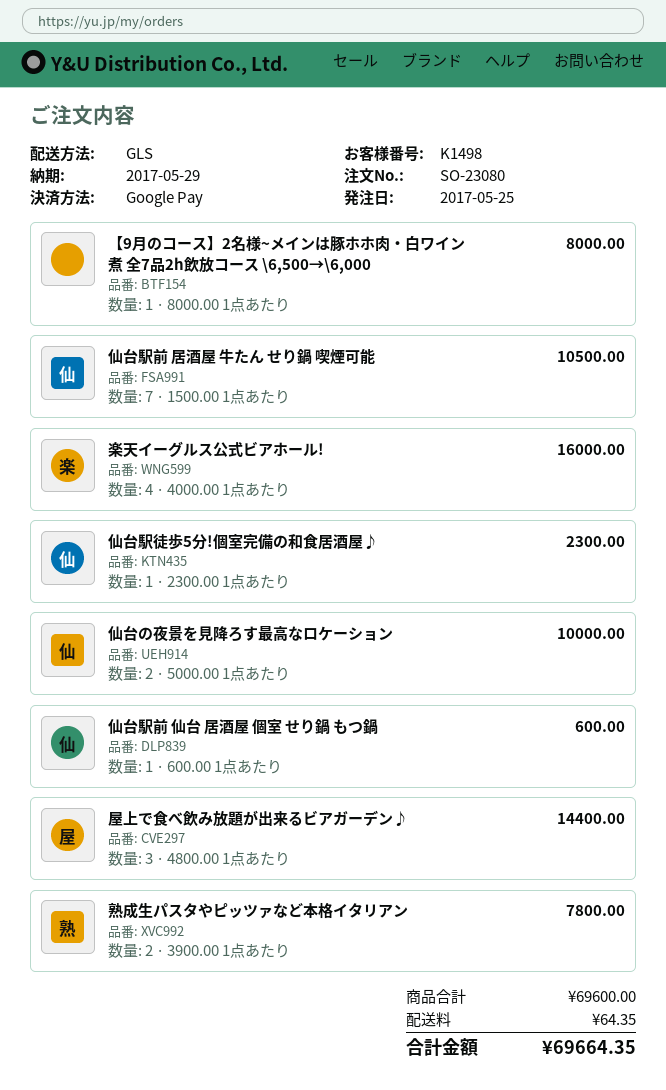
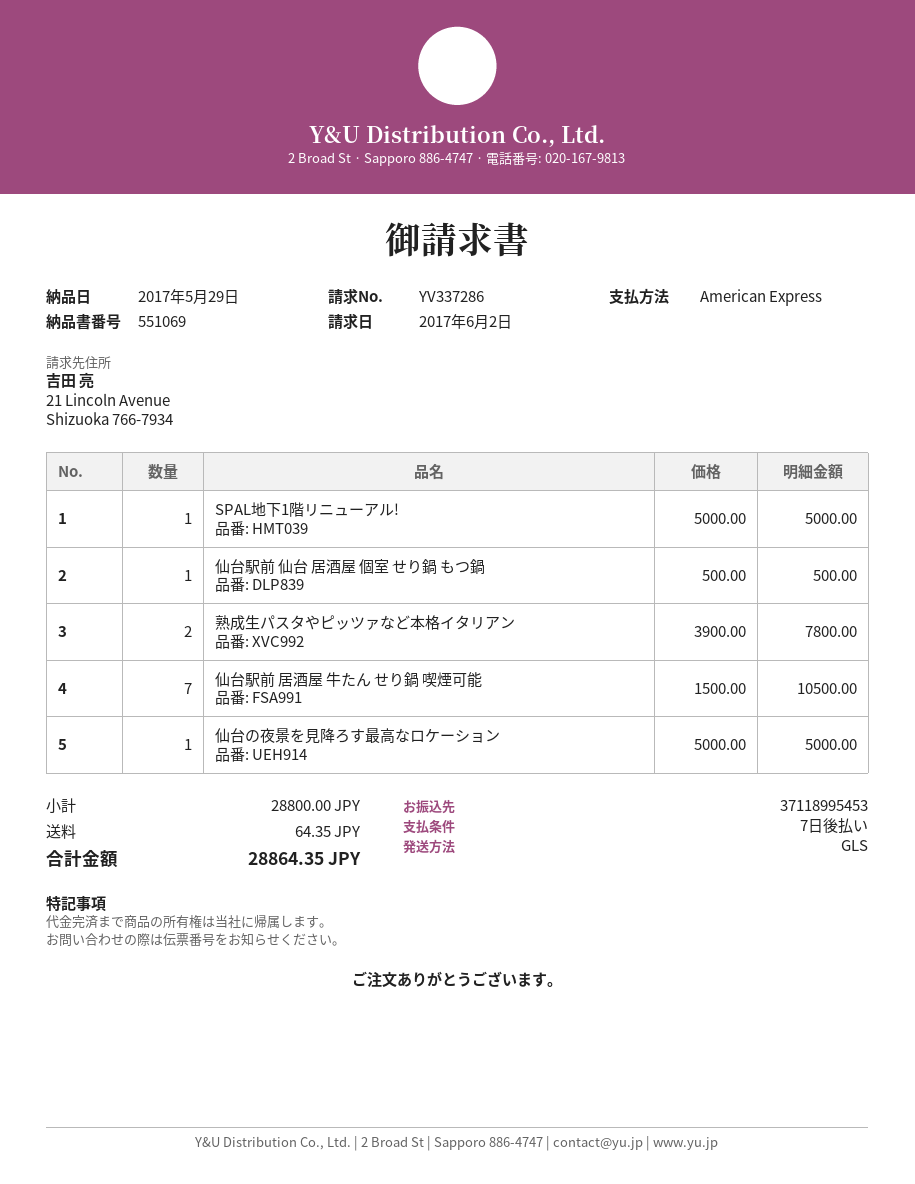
payment method: Google Pay -> American Express
【9月のコース】2名様~メインは豚ホホ肉・白ワイン煮 全7品2h飲放コース \6,500→\6,000: 1 x 8000.00 = 8000.00 -> none
楽天イーグルス公式ビアホール!: 4 x 4000.00 = 16000.00 -> none
仙台駅徒歩5分!個室完備の和食居酒屋♪: 1 x 2300.00 = 2300.00 -> none
仙台の夜景を見降ろす最高なロケーション: 2 x 5000.00 = 10000.00 -> 1 x 5000.00 = 5000.00
仙台駅前 仙台 居酒屋 個室 せり鍋 もつ鍋: 1 x 600.00 = 600.00 -> 1 x 500.00 = 500.00
屋上で食べ飲み放題が出来るビアガーデン♪: 3 x 4800.00 = 14400.00 -> none
SPAL地下1階リニューアル!: none -> 1 x 5000.00 = 5000.00
subtotal: 69600.00 -> 28800.00
total: 69664.35 -> 28864.35

